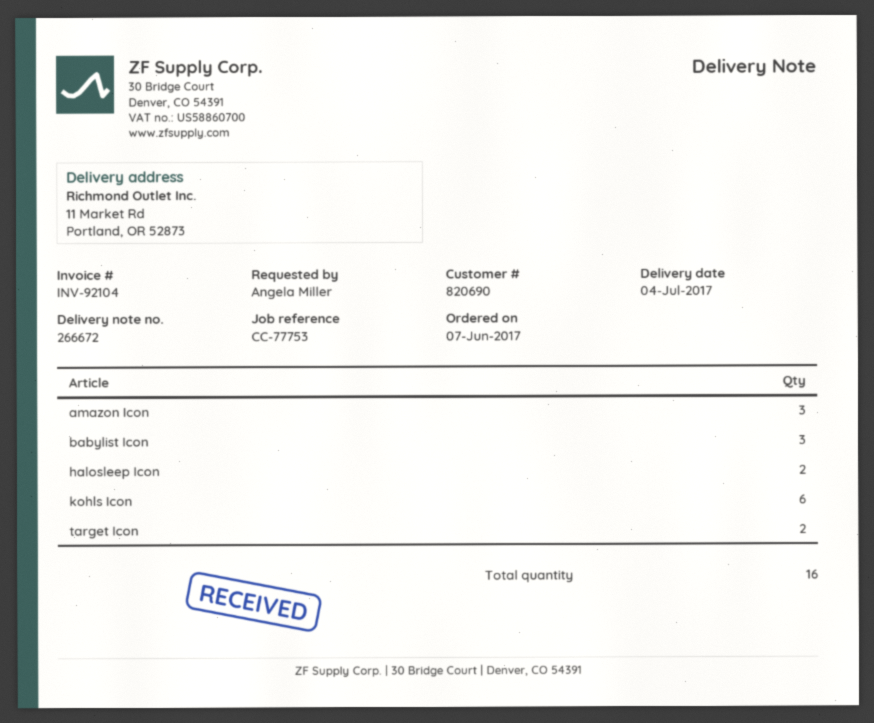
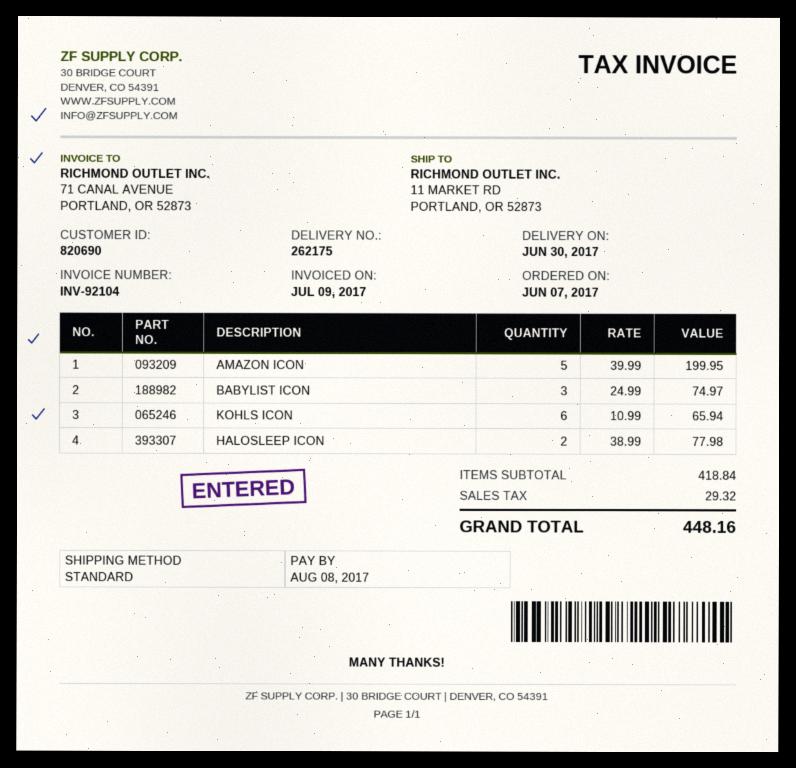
delivery note number: 266672 -> 262175
delivery date: 2017-07-04 -> 2017-06-30
amazon Icon: 3 -> 5
target Icon: 2 -> none

